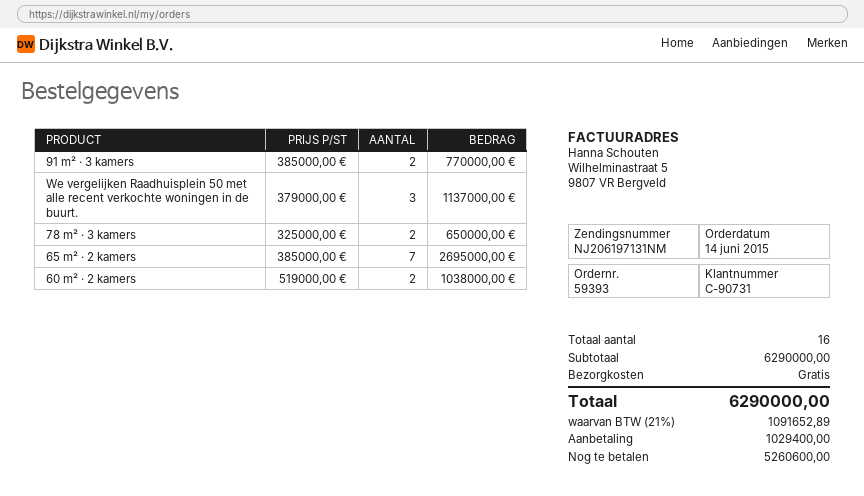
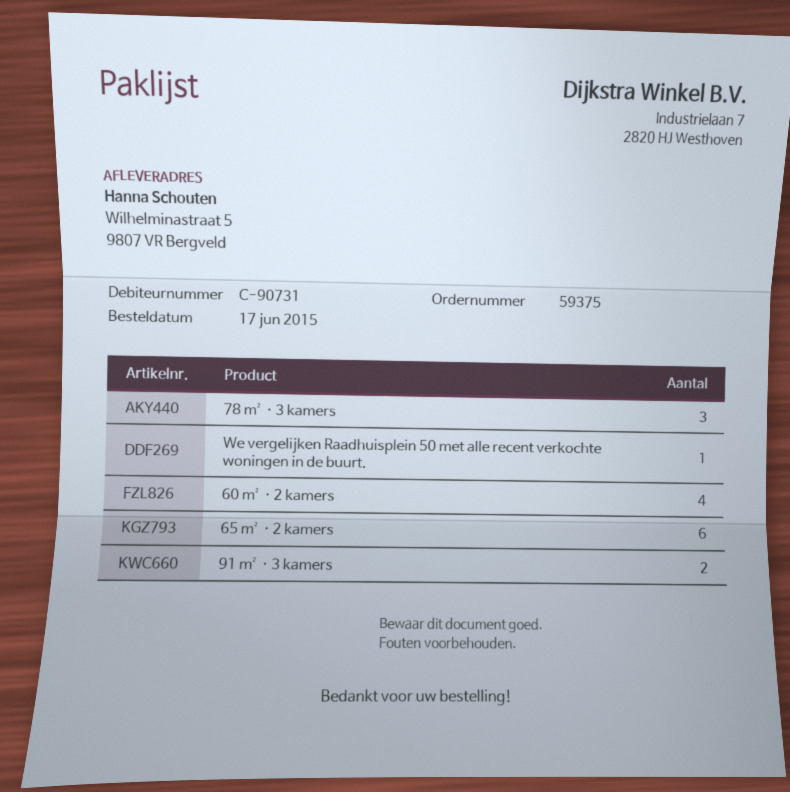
order number: 59393 -> 59375
order date: 2015-06-14 -> 2015-06-17
We vergelijken Raadhuisplein 50 met alle recent verkochte woningen in de buurt.: 3 -> 1
78 m² · 3 kamers: 2 -> 3
65 m² · 2 kamers: 7 -> 6
60 m² · 2 kamers: 2 -> 4

